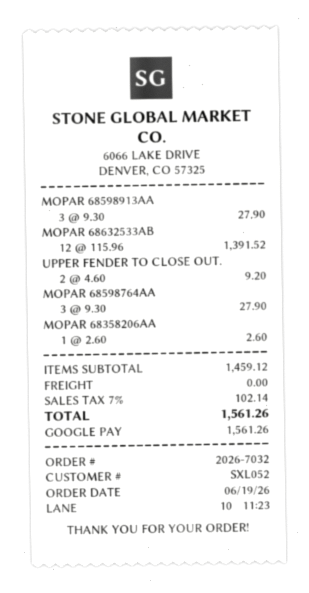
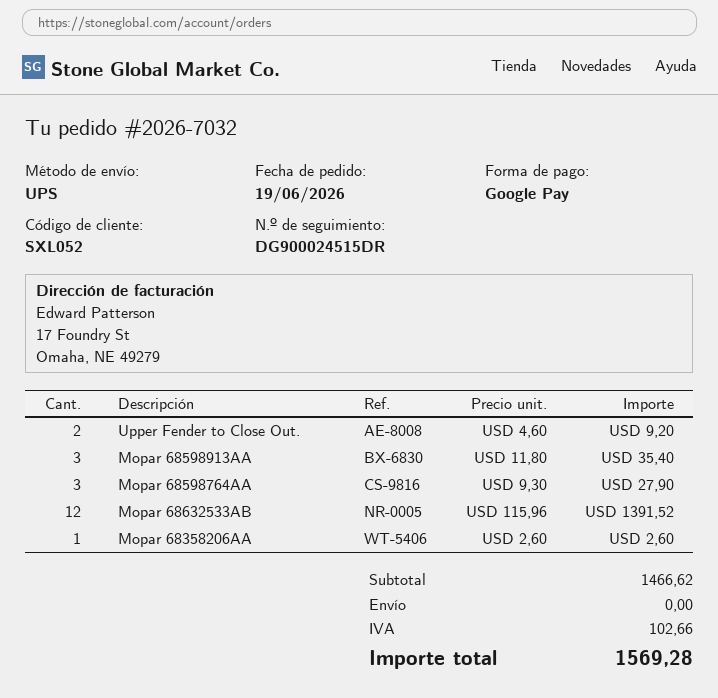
MOPAR 68598913AA: 3 x 9.30 = 27.90 -> 3 x 11.80 = 35.40
subtotal: 1459.12 -> 1466.62
tax: 102.14 -> 102.66
total: 1561.26 -> 1569.28

